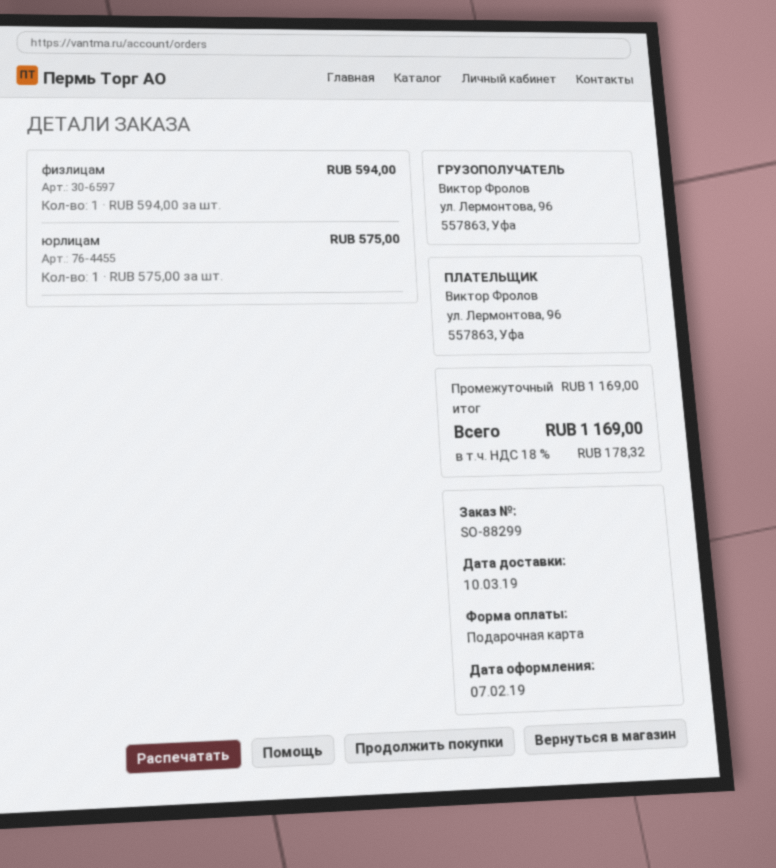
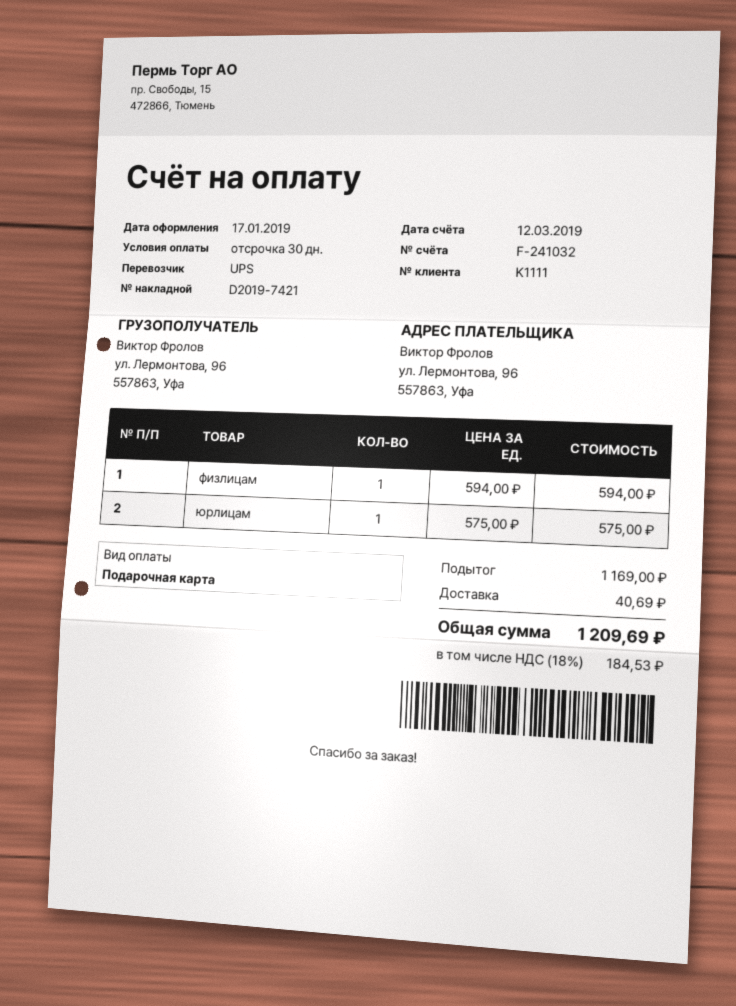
order date: 2019-02-07 -> 2019-01-17
shipping: none -> 40.69
tax: 18% = 178.32 -> 18% = 184.53
total: 1169.00 -> 1209.69

